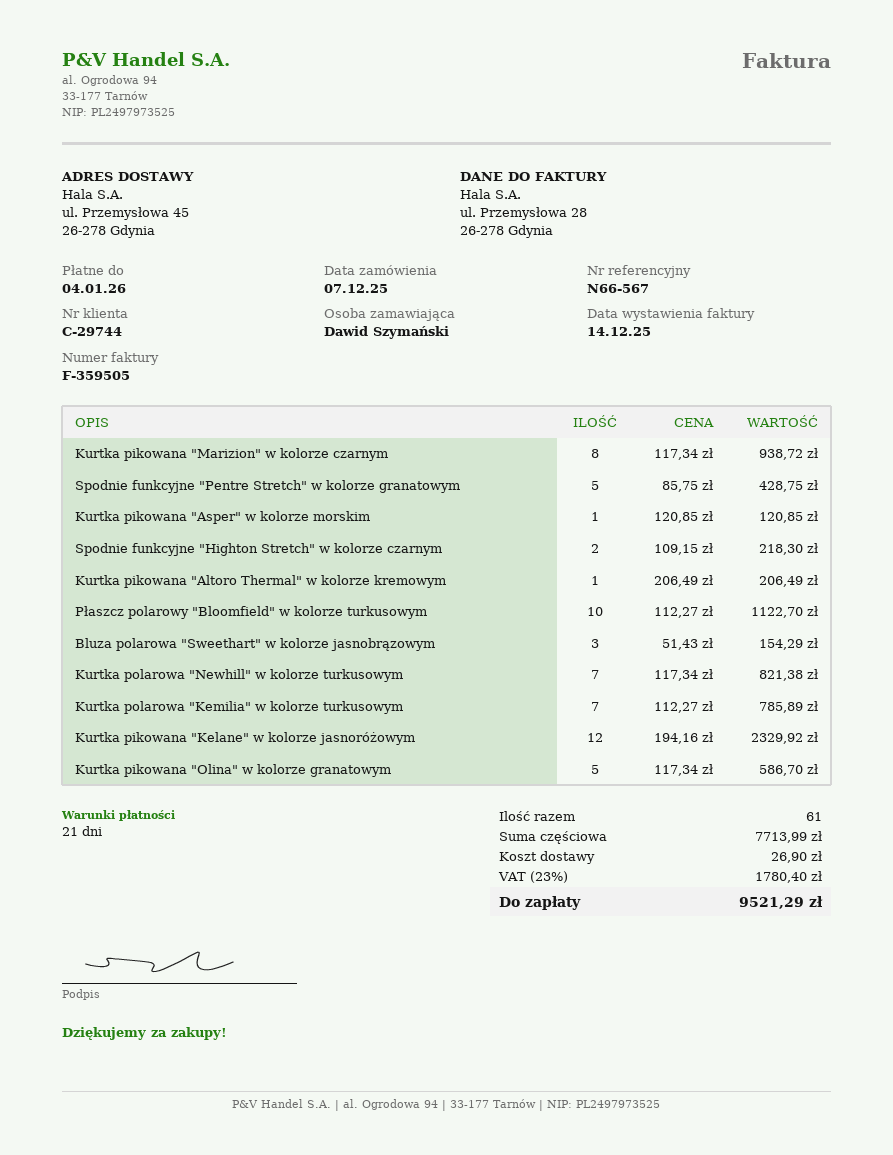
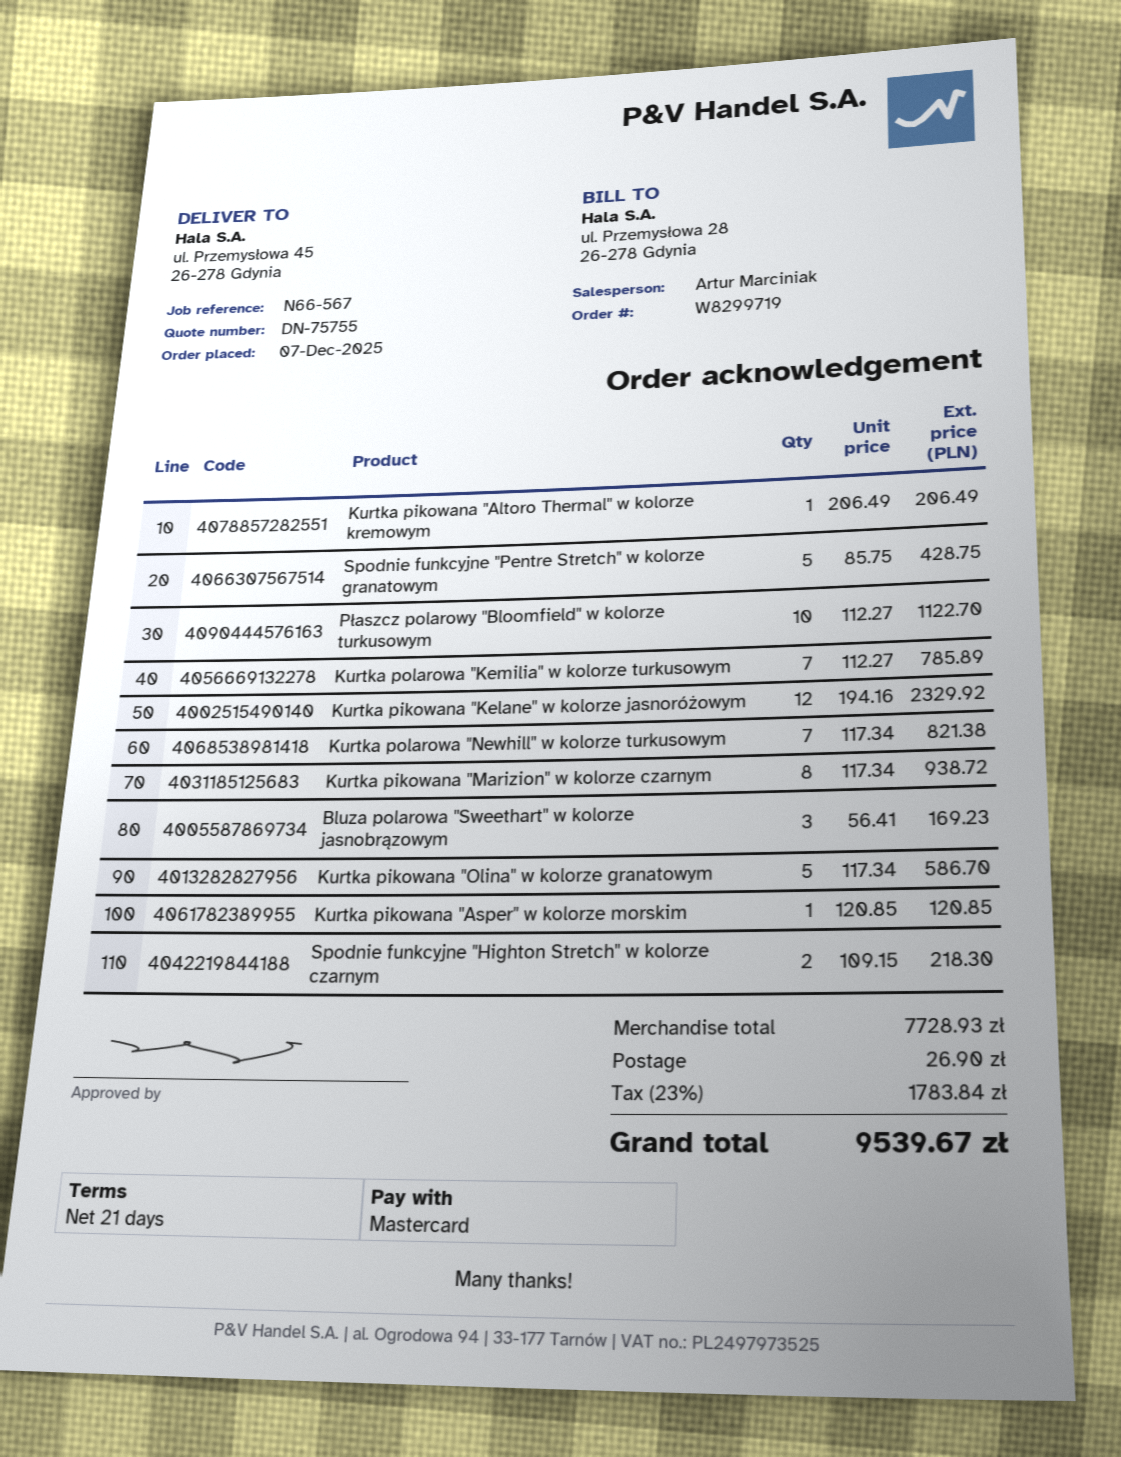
Bluza polarowa "Sweethart" w kolorze jasnobrązowym: 3 x 51.43 = 154.29 -> 3 x 56.41 = 169.23
subtotal: 7713.99 -> 7728.93
tax: 23% = 1780.40 -> 23% = 1783.84
total: 9521.29 -> 9539.67

